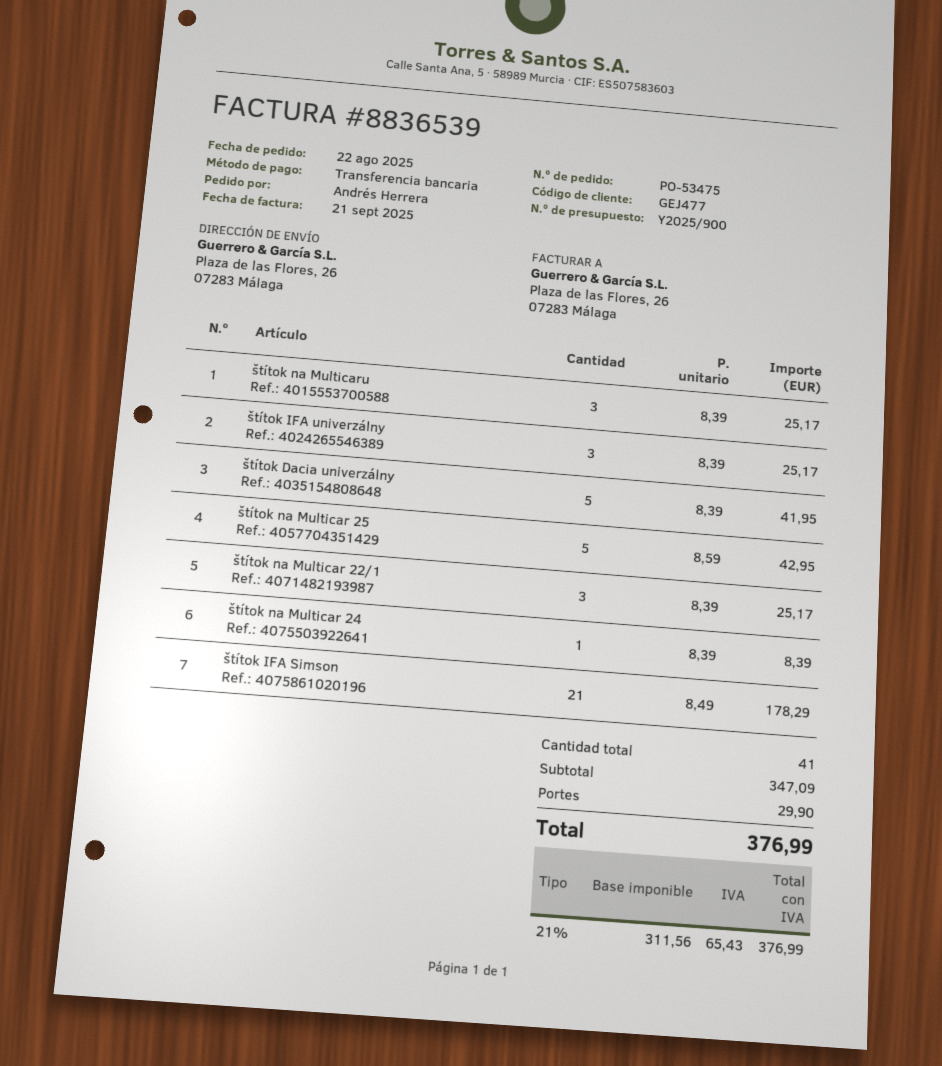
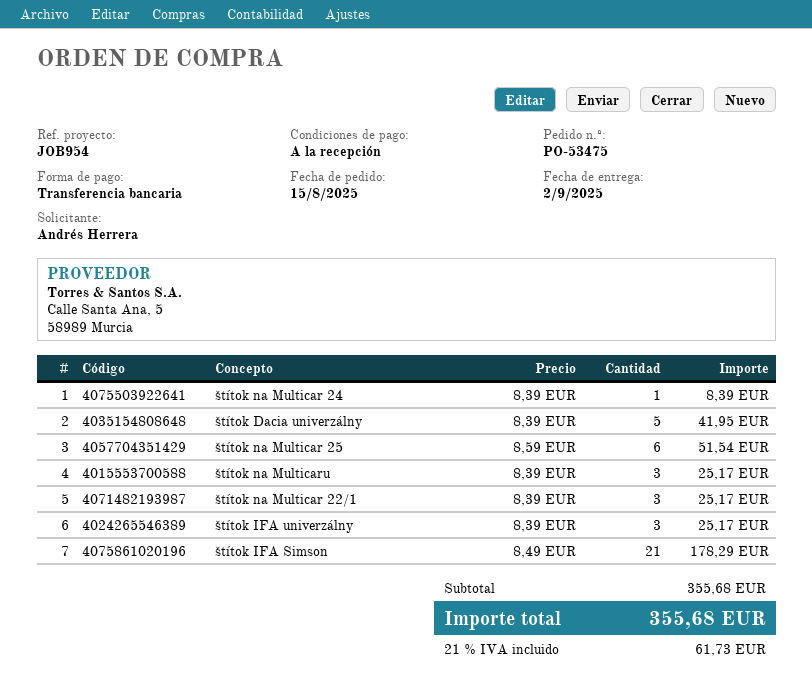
order date: 2025-08-22 -> 2025-08-15
štítok na Multicar 25: 5 x 8.59 = 42.95 -> 6 x 8.59 = 51.54
subtotal: 347.09 -> 355.68
shipping: 29.90 -> none
tax: 21% = 65.43 -> 21% = 61.73
total: 376.99 -> 355.68

